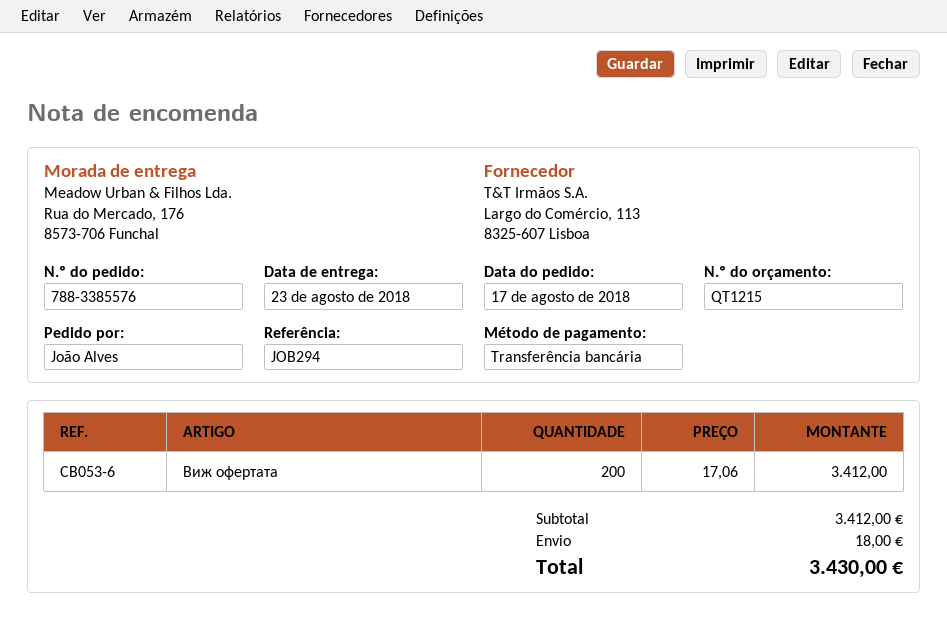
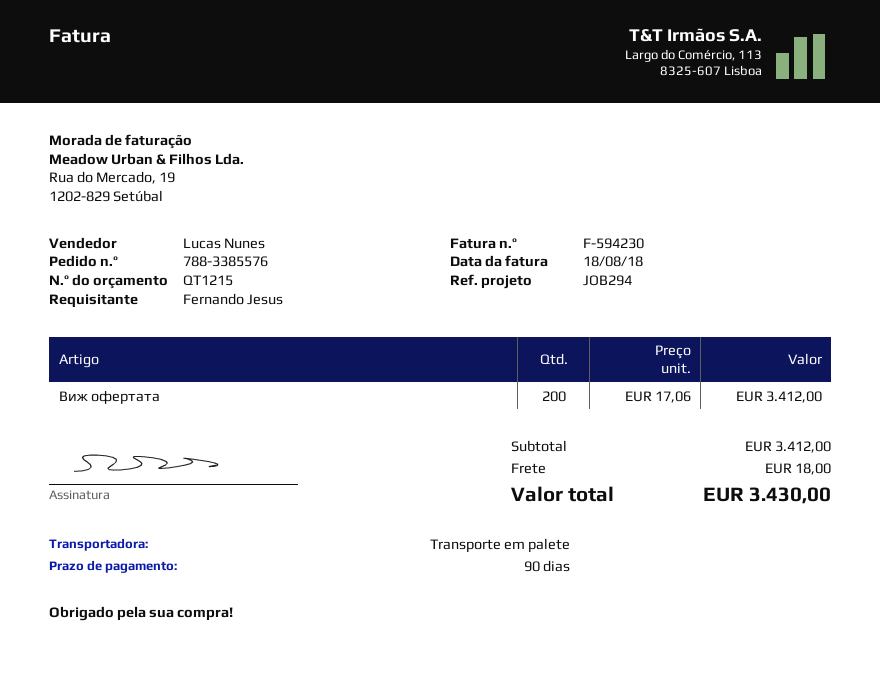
ordered by: João Alves -> Fernando Jesus

